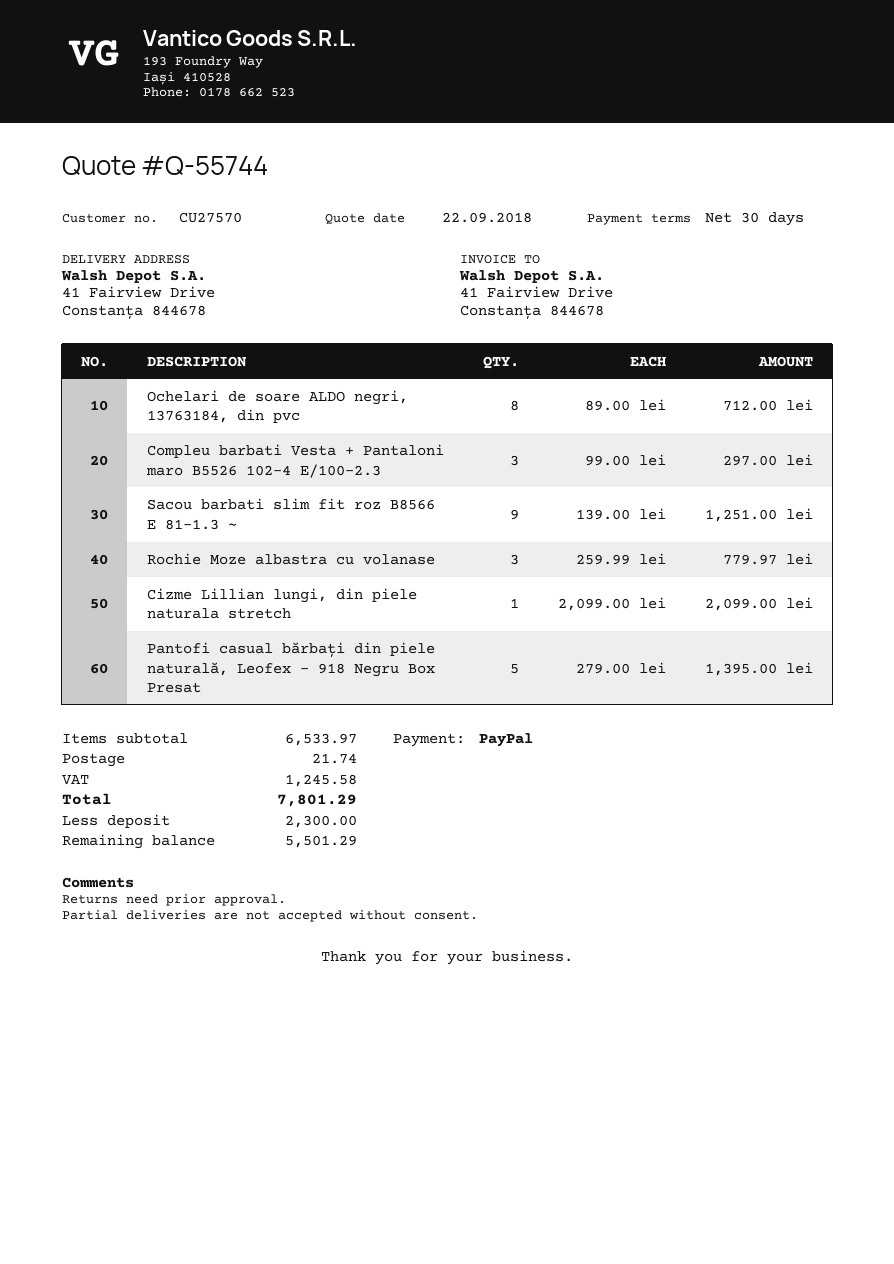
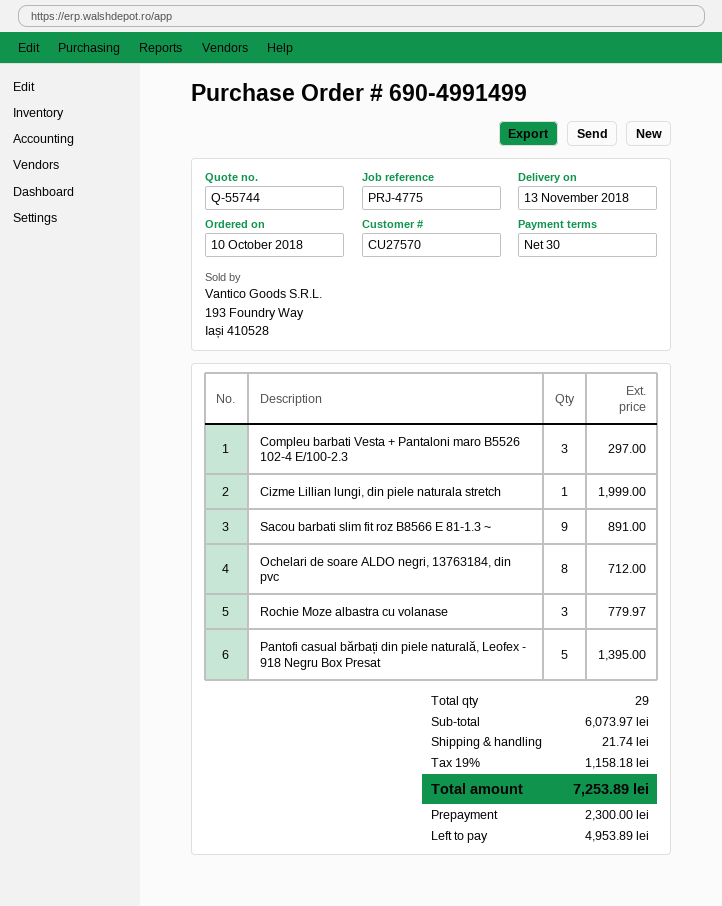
Sacou barbati slim fit roz B8566 E 81-1.3 ~: 9 for 1251.00 -> 9 for 891.00
Cizme Lillian lungi, din piele naturala stretch: 1 for 2099.00 -> 1 for 1999.00
subtotal: 6533.97 -> 6073.97
tax: 1245.58 -> 1158.18
total: 7801.29 -> 7253.89
balance: 5501.29 -> 4953.89

